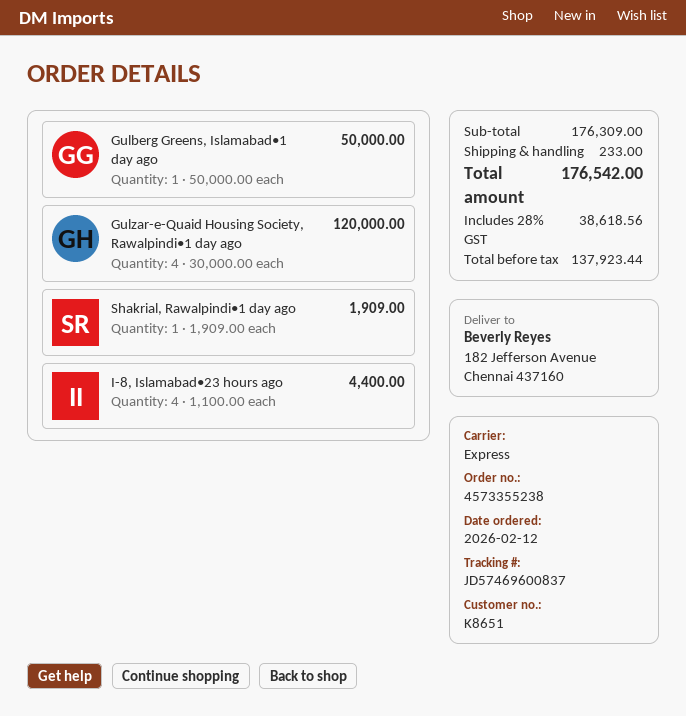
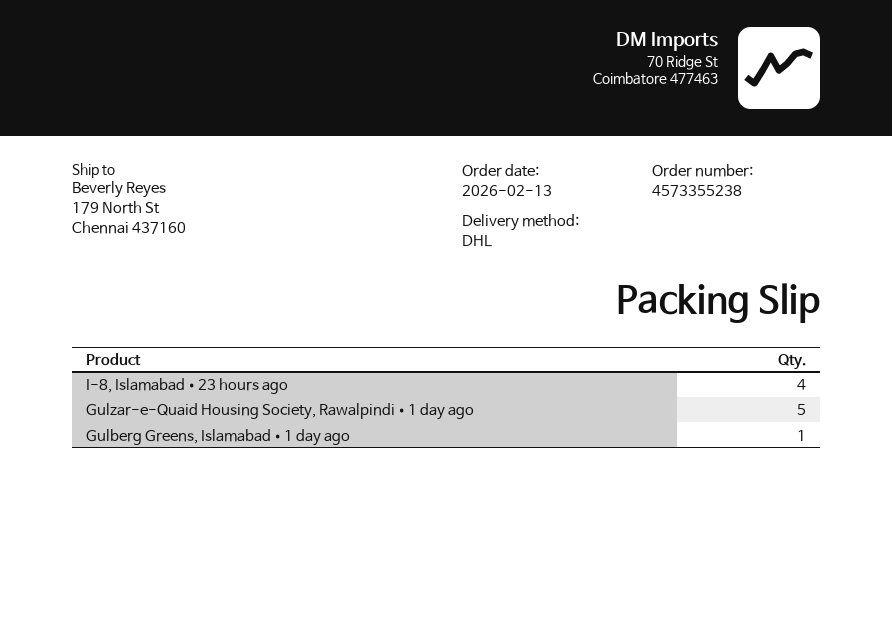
order date: 2026-02-12 -> 2026-02-13
shipping method: express -> DHL
ship to: 182 Jefferson Avenue, Chennai 437160 -> 179 North St, Chennai 437160
Gulzar-e-Quaid Housing Society, Rawalpindi•1 day ago: 4 -> 5
Shakrial, Rawalpindi•1 day ago: 1 -> none

